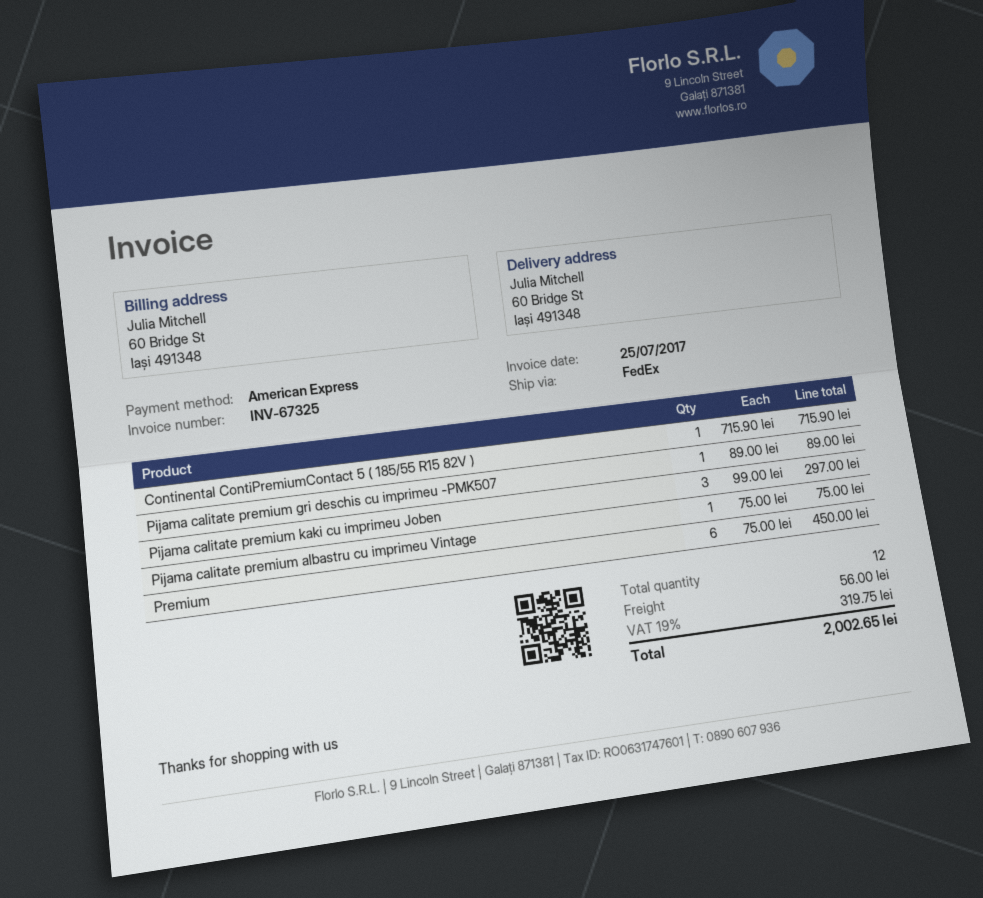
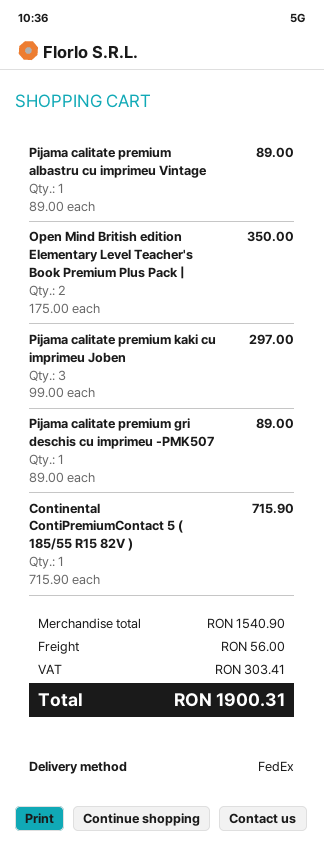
Pijama calitate premium albastru cu imprimeu Vintage: 1 x 75.00 = 75.00 -> 1 x 89.00 = 89.00
Premium: 6 x 75.00 = 450.00 -> none
Open Mind British edition Elementary Level Teacher's Book Premium Plus Pack |: none -> 2 x 175.00 = 350.00
tax: 319.75 -> 303.41
total: 2002.65 -> 1900.31

